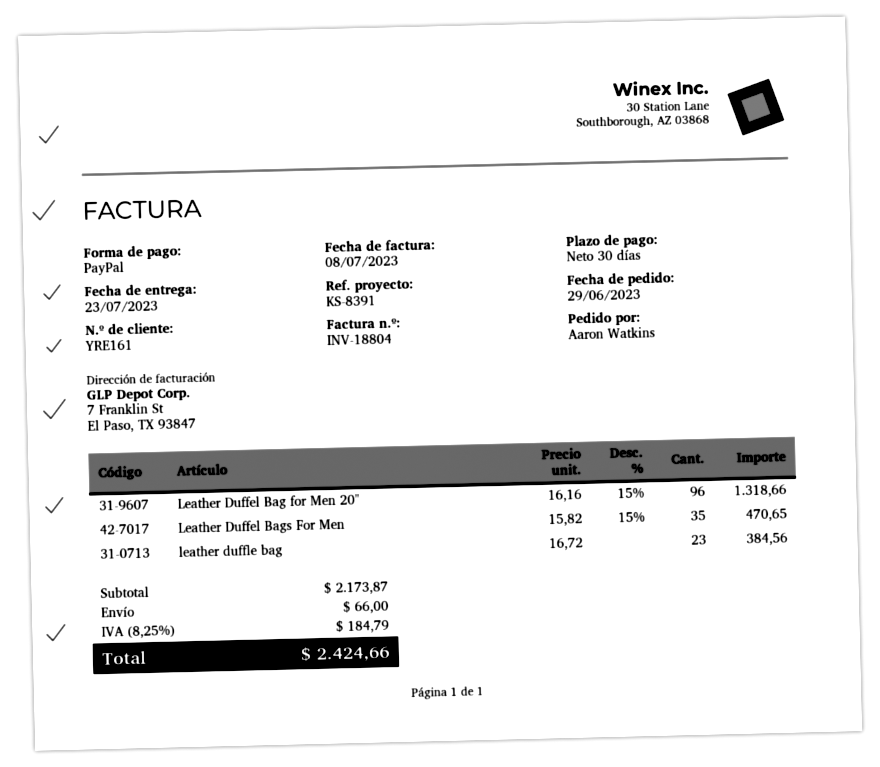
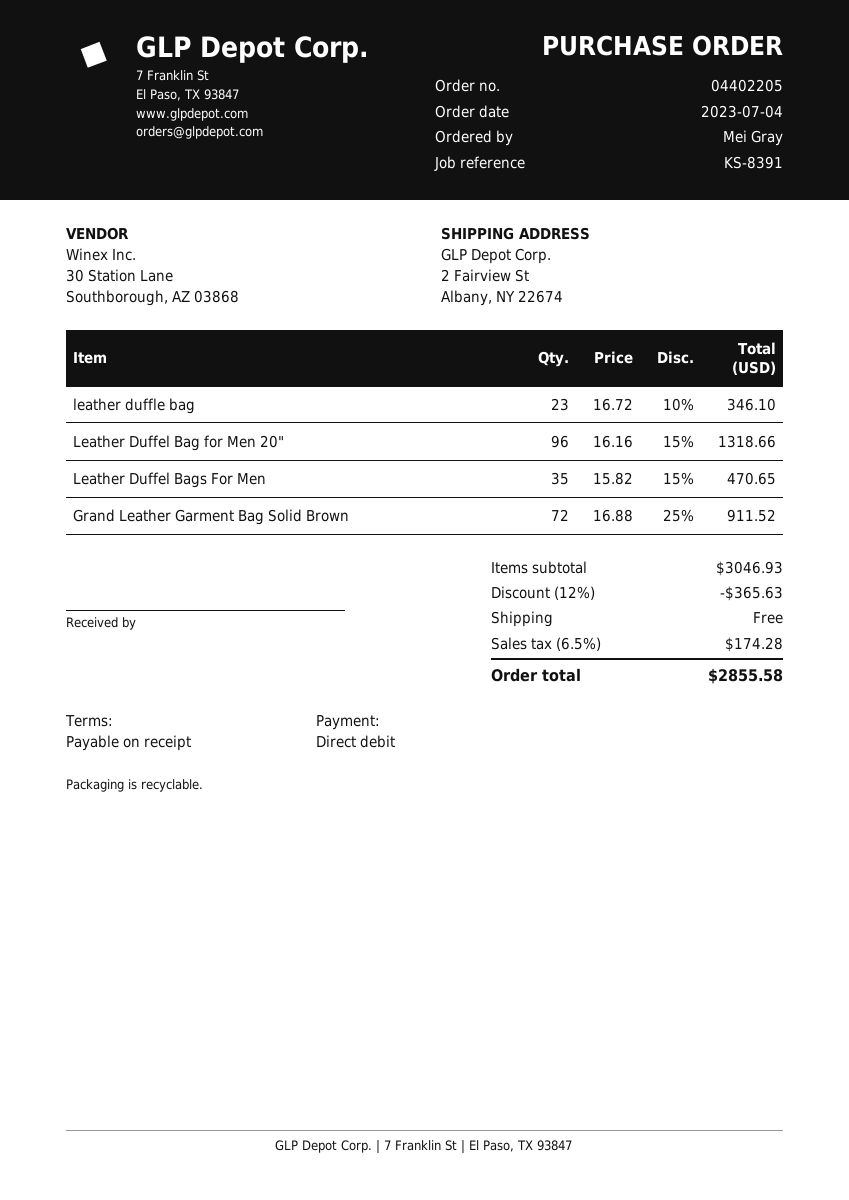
order date: 2023-06-29 -> 2023-07-04
payment terms: 30 days -> on receipt
ordered by: Aaron Watkins -> Mei Gray
payment method: PayPal -> direct debit
leather duffle bag: 23 x 16.72 = 384.56 -> 23 x 16.72 - 10% = 346.10
Grand Leather Garment Bag Solid Brown: none -> 72 x 16.88 - 25% = 911.52
subtotal: 2173.87 -> 3046.93
discount: none -> 12% = 365.63
shipping: 66.00 -> 0.00
tax: 8.25% = 184.79 -> 6.5% = 174.28
total: 2424.66 -> 2855.58

